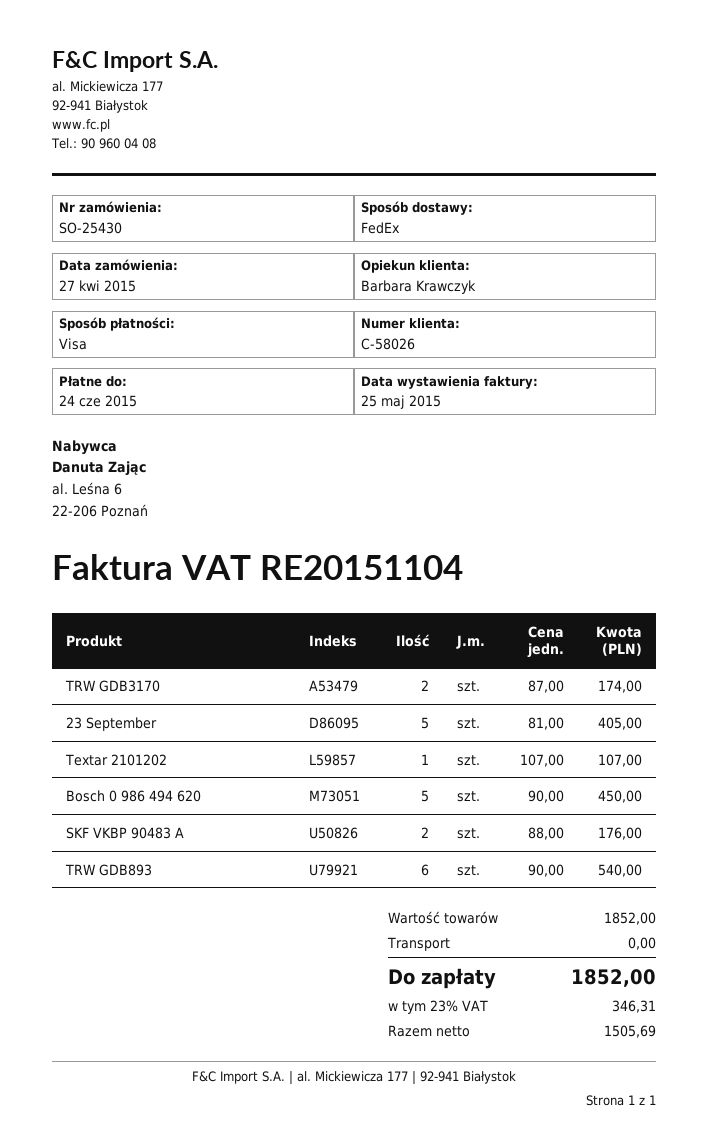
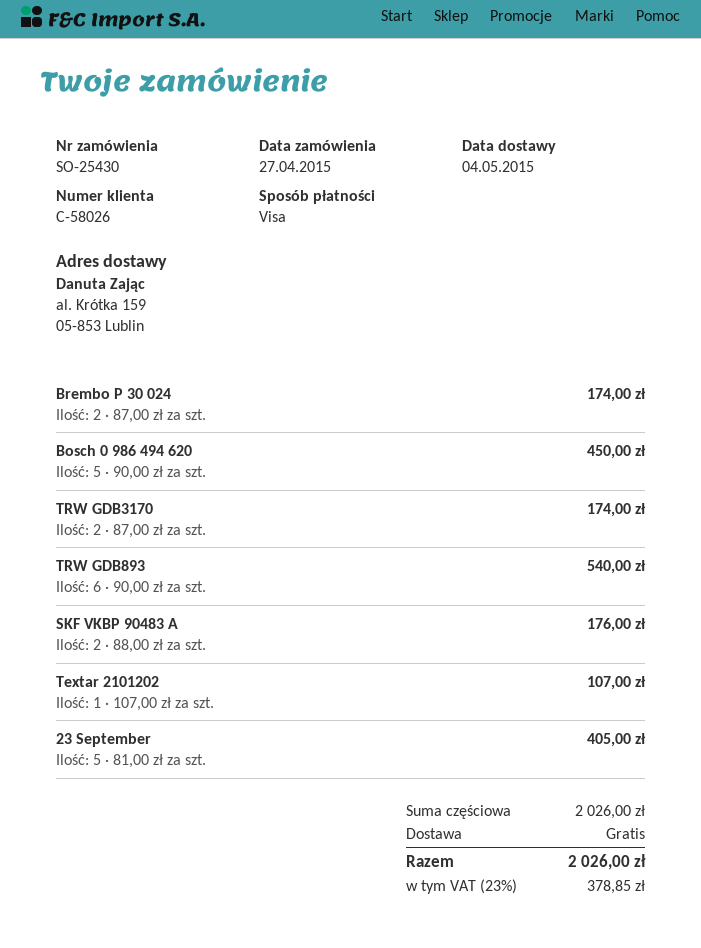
Brembo P 30 024: none -> 2 x 87.00 = 174.00
subtotal: 1852.00 -> 2026.00
tax: 23% = 346.31 -> 23% = 378.85
total: 1852.00 -> 2026.00

